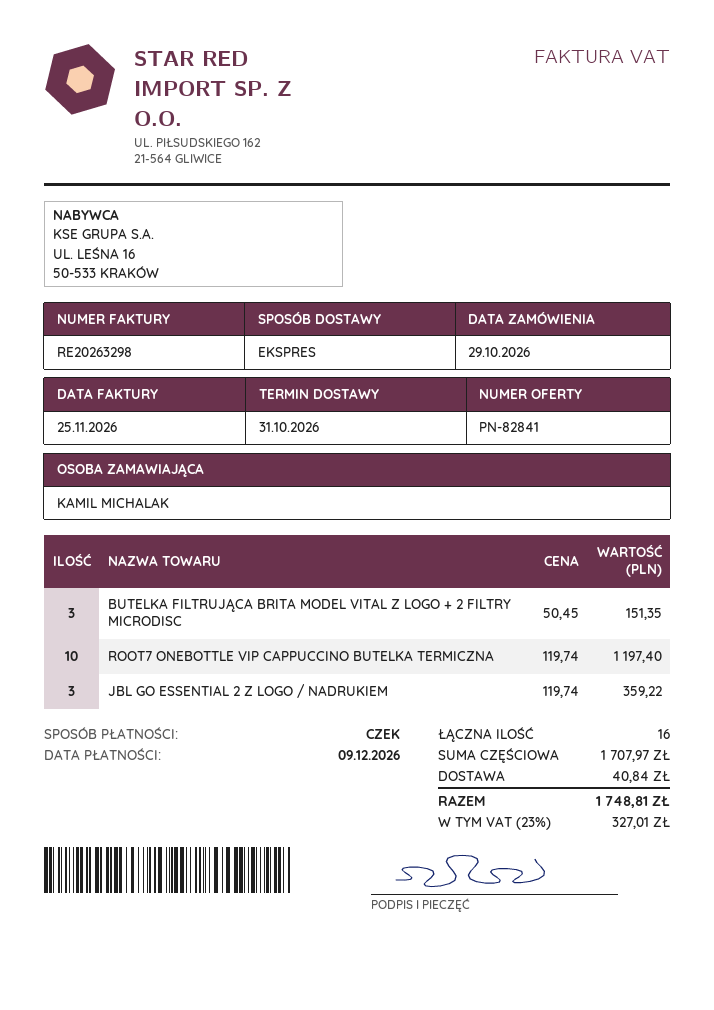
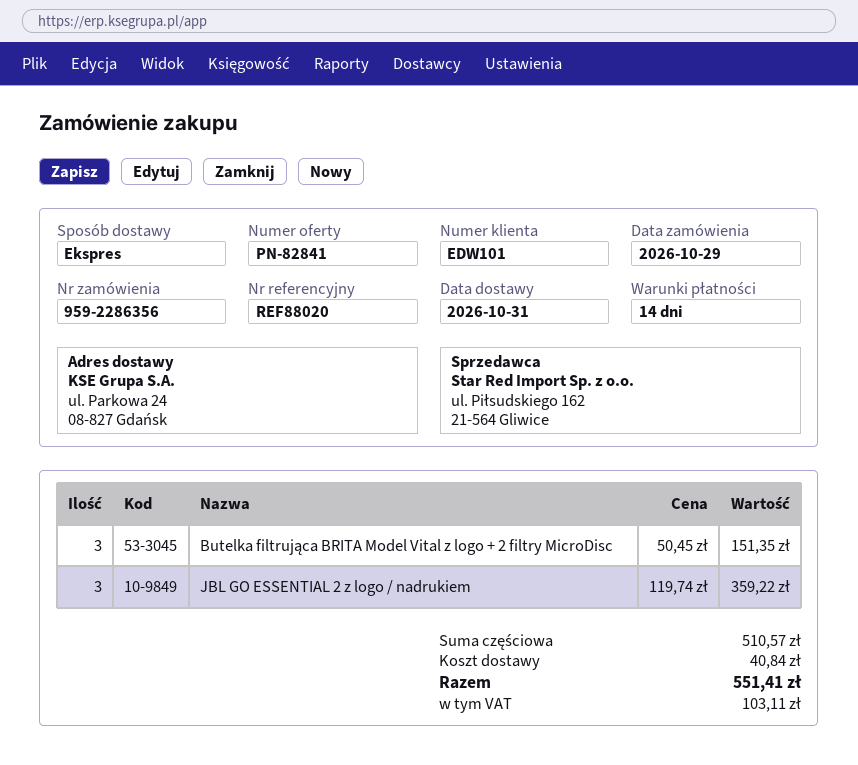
ROOT7 ONEBOTTLE VIP CAPPUCCINO BUTELKA TERMICZNA: 10 x 119.74 = 1197.40 -> none
subtotal: 1707.97 -> 510.57
tax: 327.01 -> 103.11
total: 1748.81 -> 551.41

